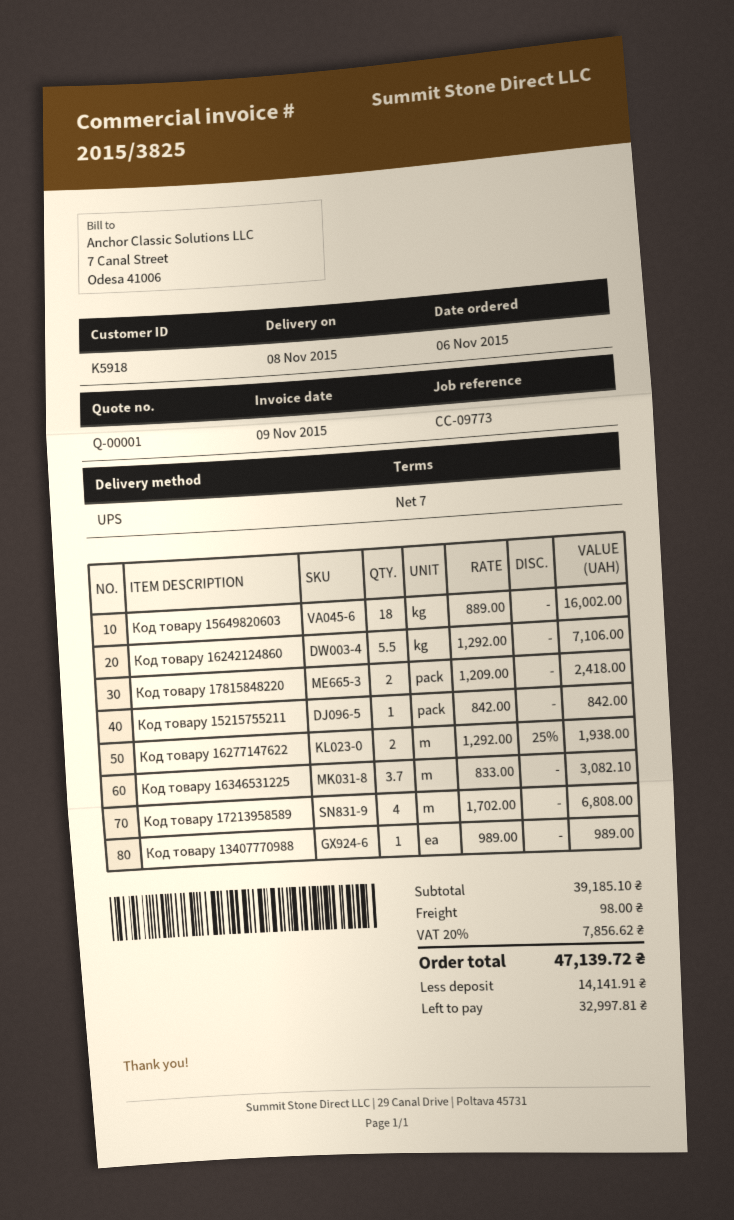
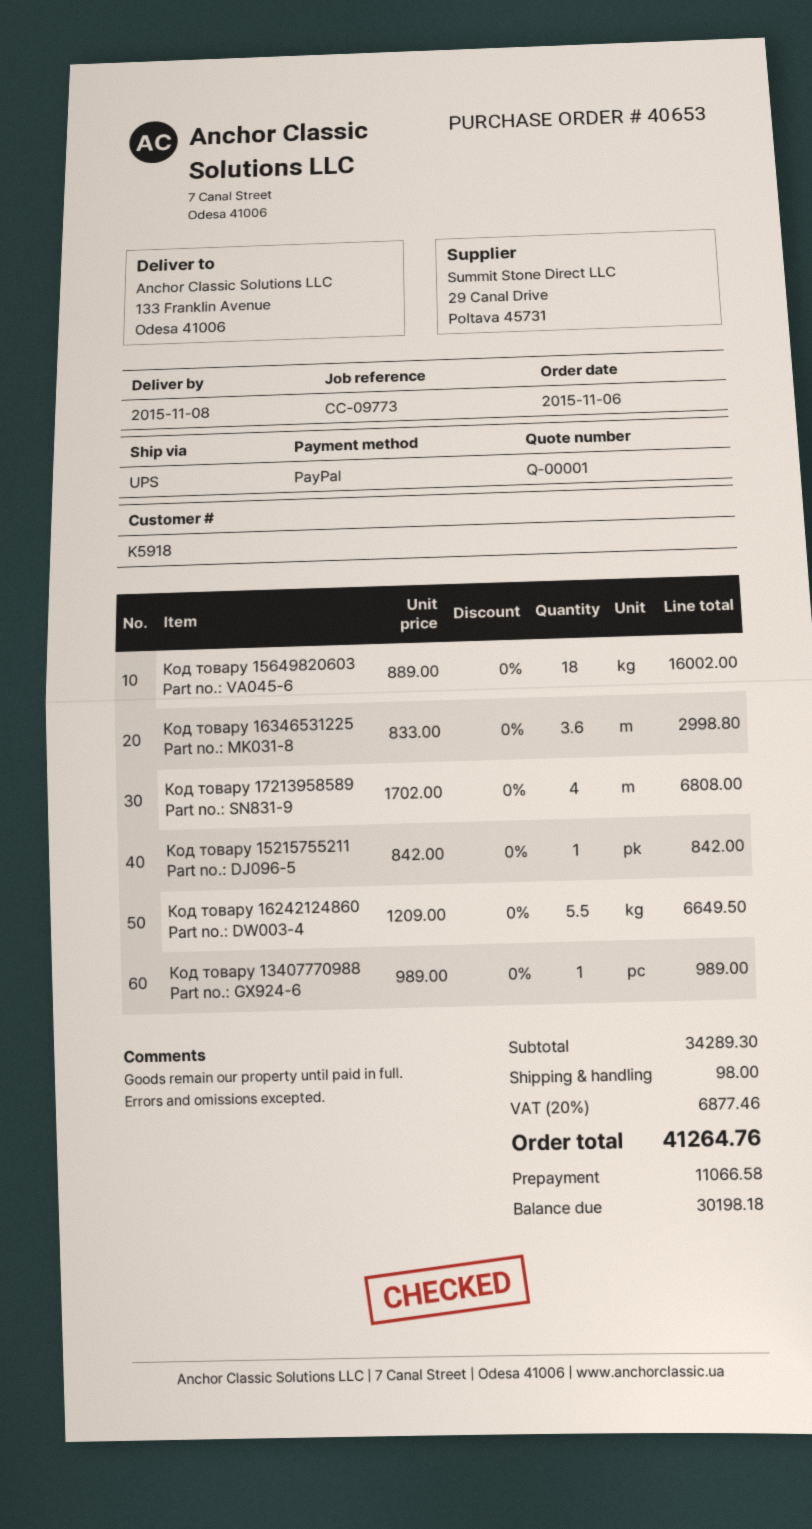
Код товару 16242124860: 5.5 x 1292.00 = 7106.00 -> 5.5 x 1209.00 = 6649.50
Код товару 17815848220: 2 x 1209.00 = 2418.00 -> none
Код товару 16277147622: 2 x 1292.00 - 25% = 1938.00 -> none
Код товару 16346531225: 3.7 x 833.00 = 3082.10 -> 3.6 x 833.00 = 2998.80
subtotal: 39185.10 -> 34289.30
tax: 20% = 7856.62 -> 20% = 6877.46
total: 47139.72 -> 41264.76
deposit: 14141.91 -> 11066.58
balance: 32997.81 -> 30198.18

